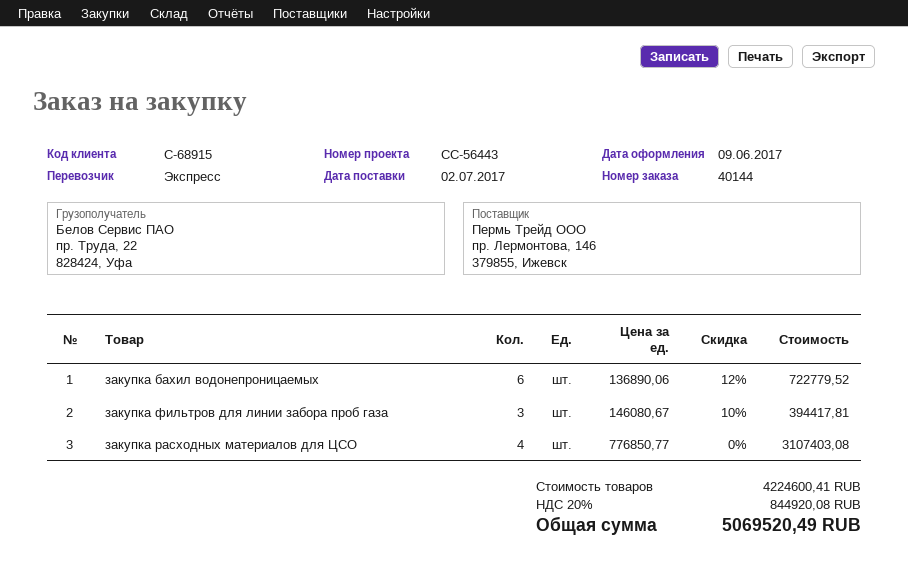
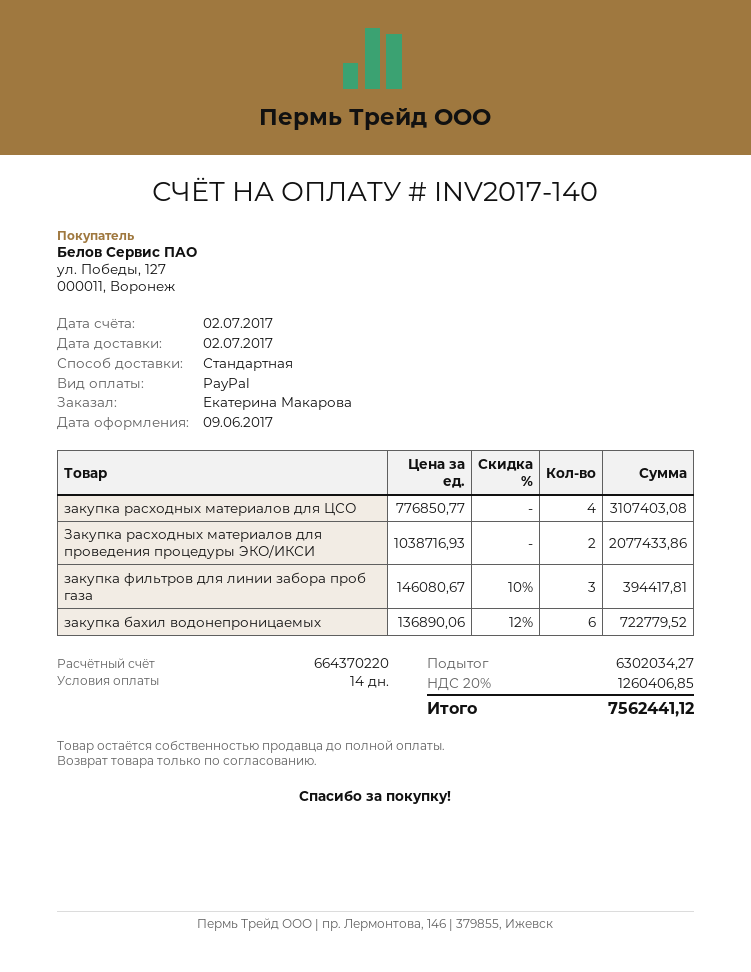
shipping method: express -> standard
Закупка расходных материалов для проведения процедуры ЭКО/ИКСИ: none -> 2 x 1038716.93 = 2077433.86
subtotal: 4224600.41 -> 6302034.27
tax: 20% = 844920.08 -> 20% = 1260406.85
total: 5069520.49 -> 7562441.12

